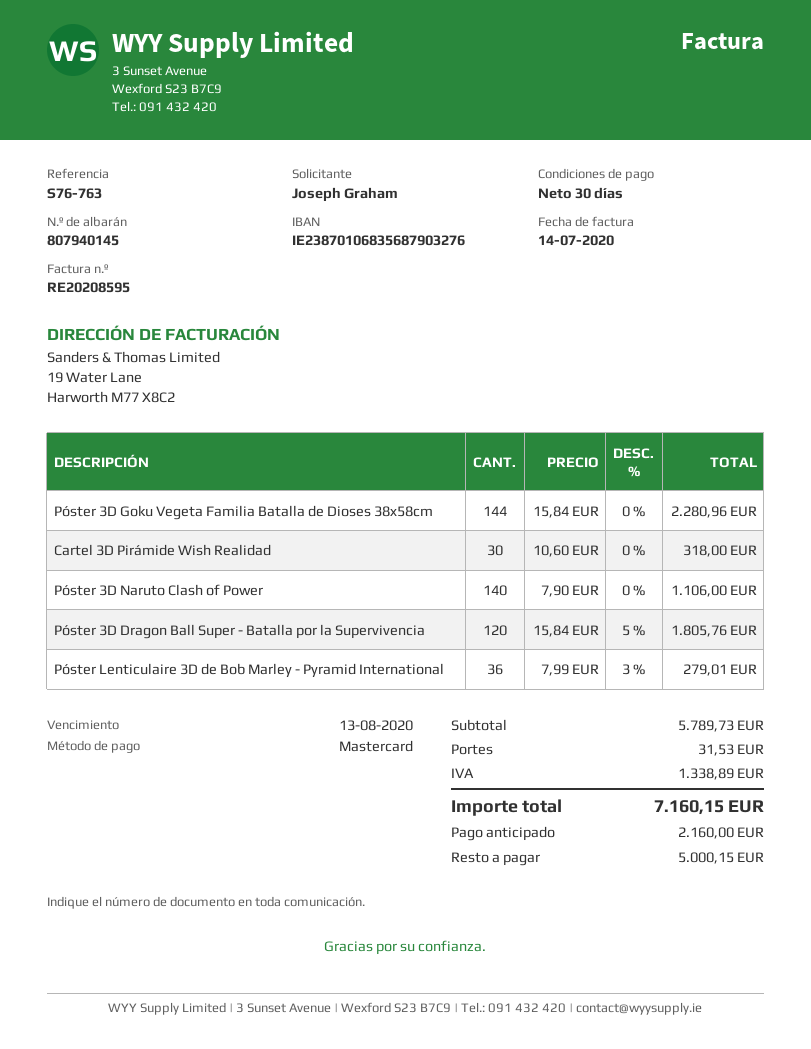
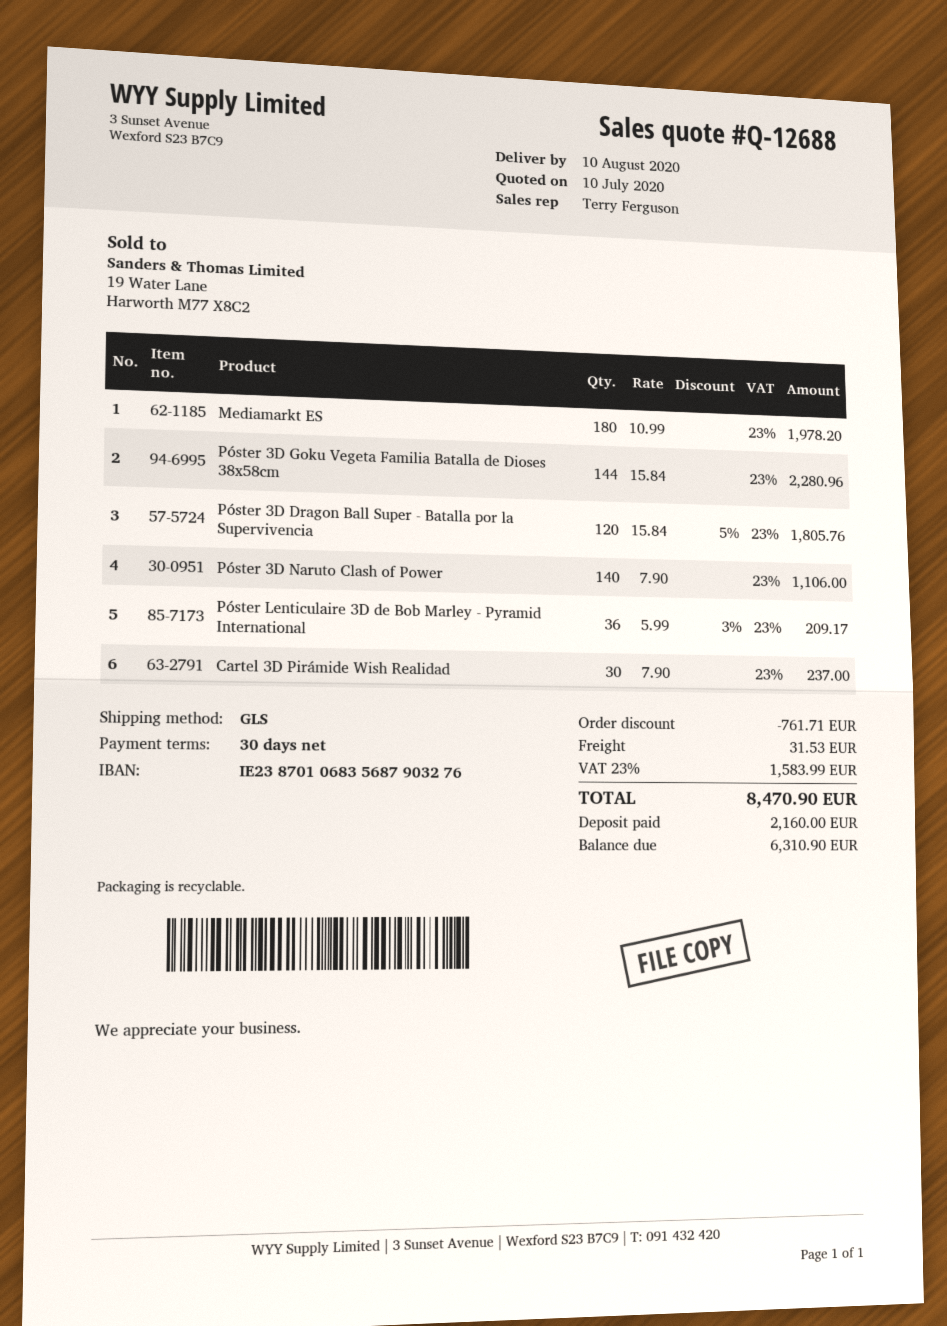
Cartel 3D Pirámide Wish Realidad: 30 x 10.60 = 318.00 -> 30 x 7.90 = 237.00
Póster Lenticulaire 3D de Bob Marley - Pyramid International: 36 x 7.99 - 3% = 279.01 -> 36 x 5.99 - 3% = 209.17
Mediamarkt ES: none -> 180 x 10.99 = 1978.20
discount: none -> 761.71
tax: 1338.89 -> 1583.99
total: 7160.15 -> 8470.90
balance: 5000.15 -> 6310.90

